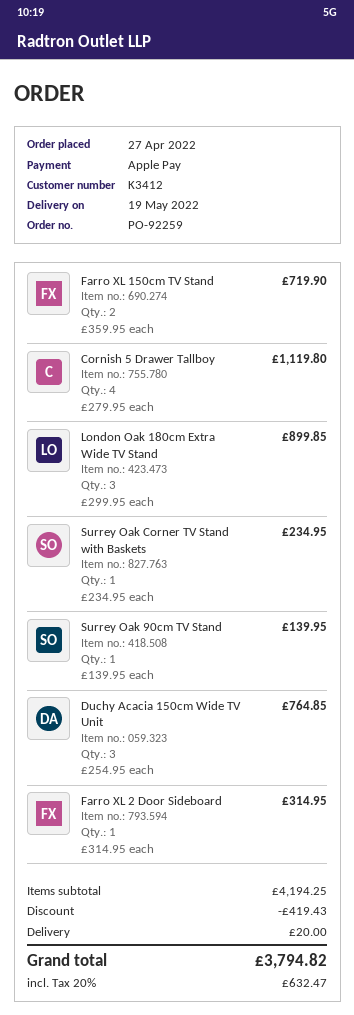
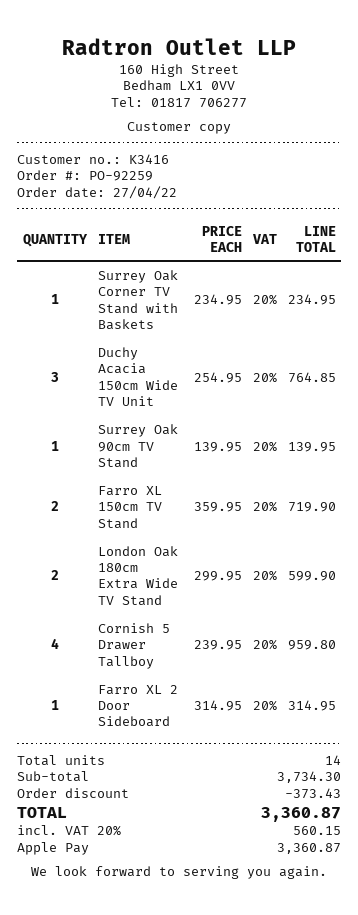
customer number: K3412 -> K3416
Cornish 5 Drawer Tallboy: 4 x 279.95 = 1119.80 -> 4 x 239.95 = 959.80
London Oak 180cm Extra Wide TV Stand: 3 x 299.95 = 899.85 -> 2 x 299.95 = 599.90
subtotal: 4194.25 -> 3734.30
discount: 419.43 -> 373.43
shipping: 20.00 -> none
tax: 20% = 632.47 -> 20% = 560.15
total: 3794.82 -> 3360.87

